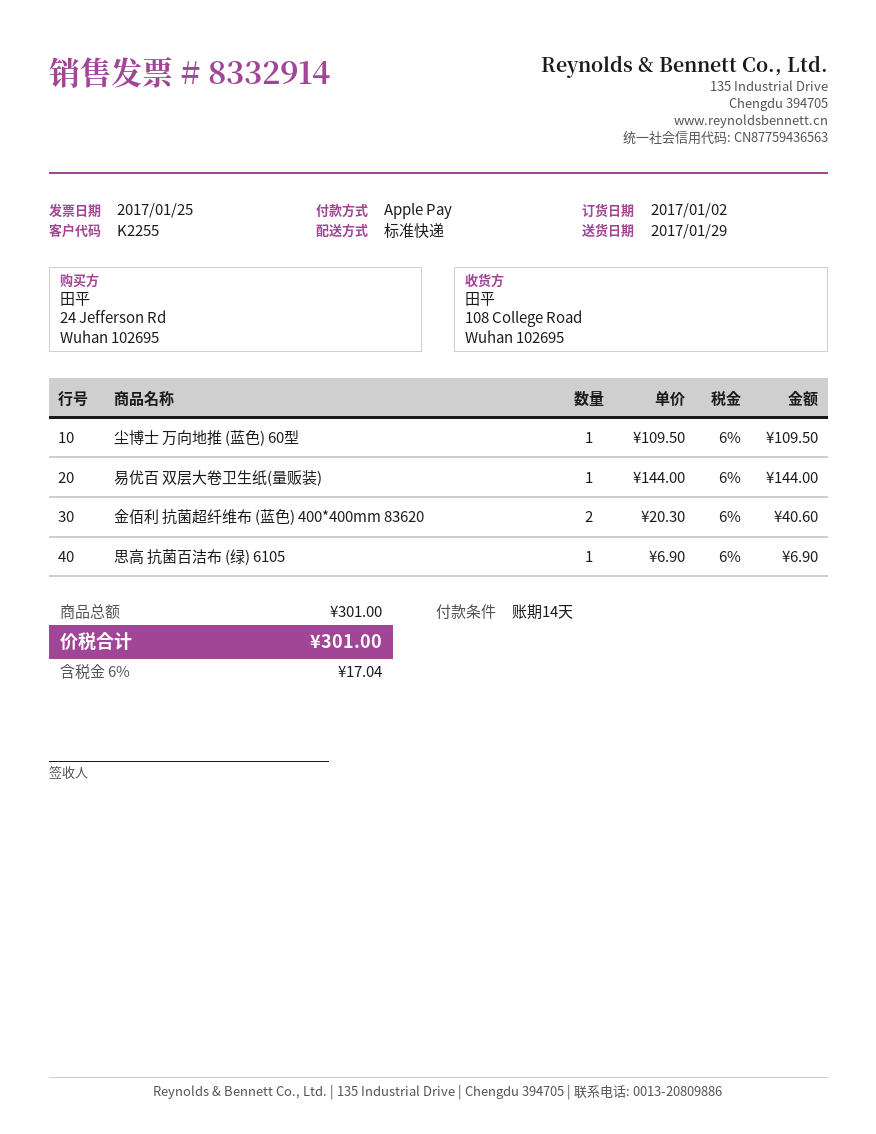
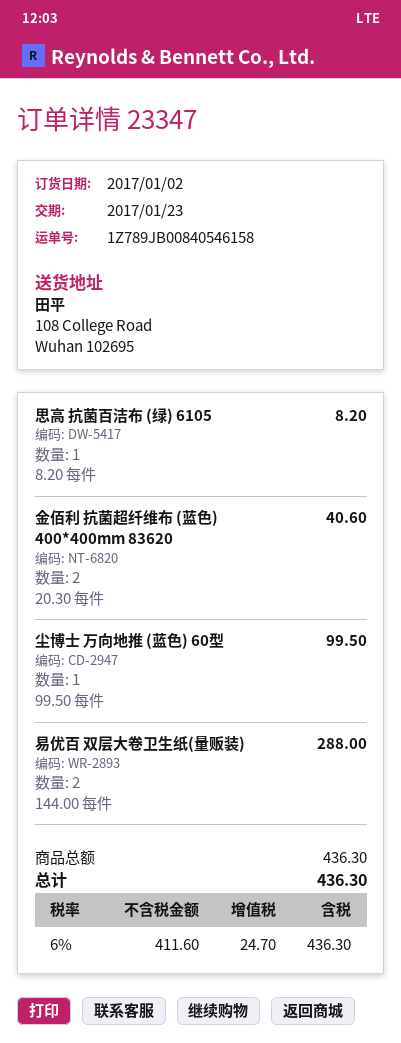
delivery date: 2017-01-29 -> 2017-01-23
尘博士 万向地推 (蓝色) 60型: 1 x 109.50 = 109.50 -> 1 x 99.50 = 99.50
易优百 双层大卷卫生纸(量贩装): 1 x 144.00 = 144.00 -> 2 x 144.00 = 288.00
思高 抗菌百洁布 (绿) 6105: 1 x 6.90 = 6.90 -> 1 x 8.20 = 8.20
subtotal: 301.00 -> 436.30
tax: 6% = 17.04 -> 6% = 24.70
total: 301.00 -> 436.30

